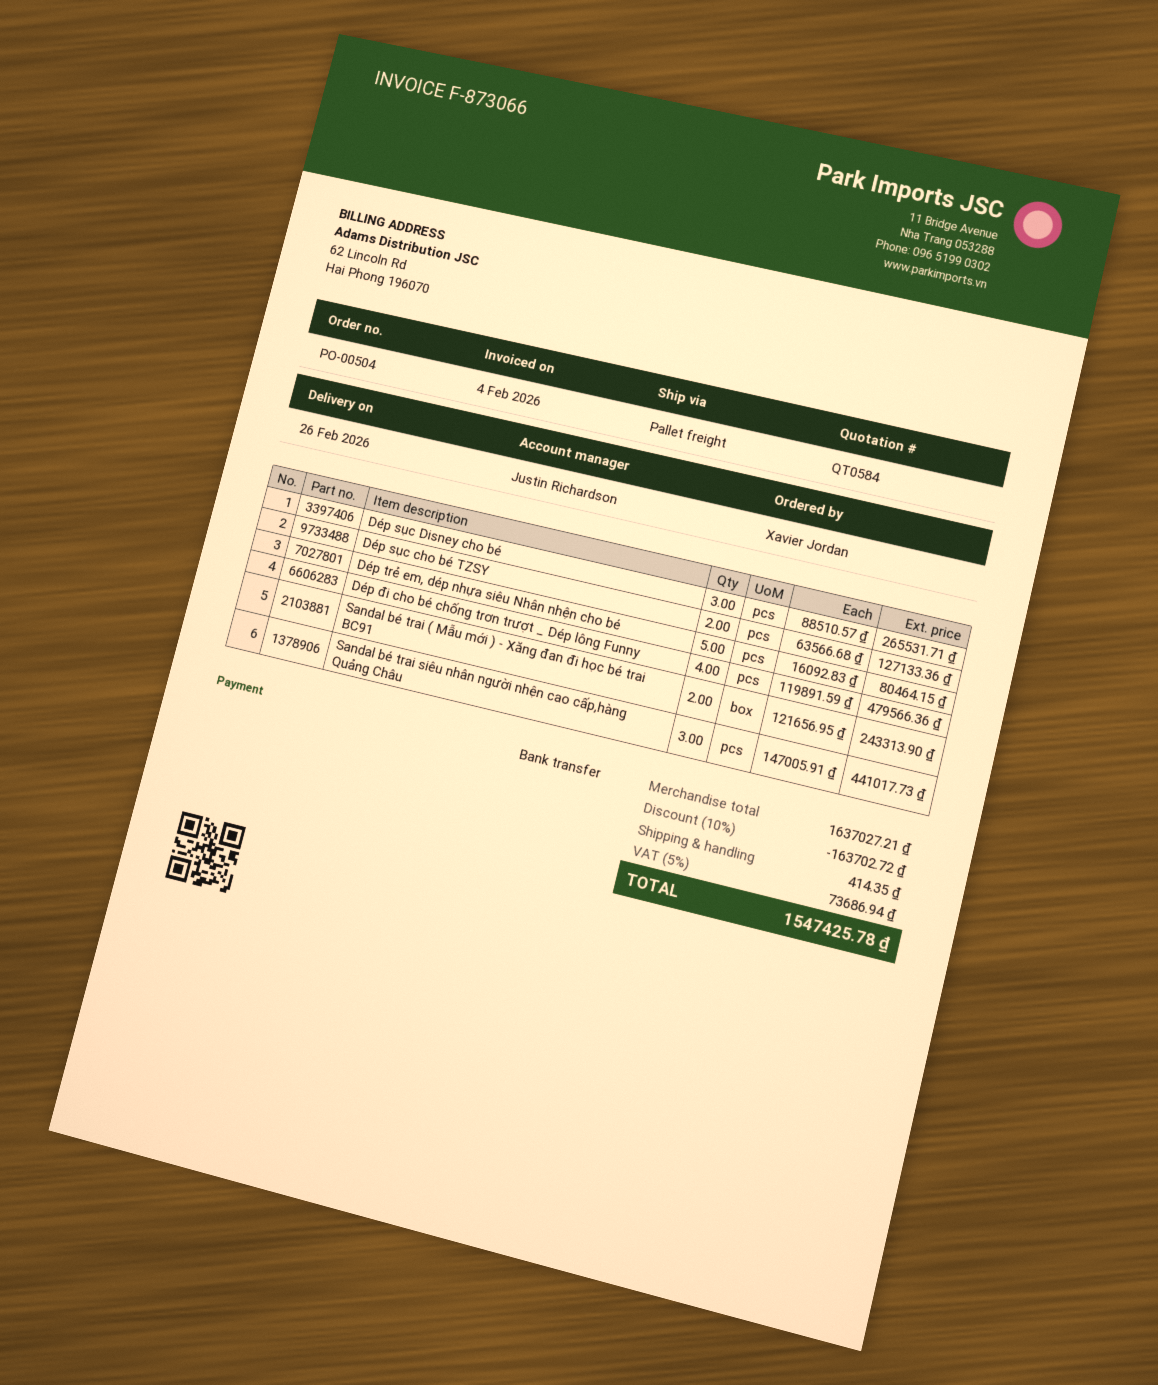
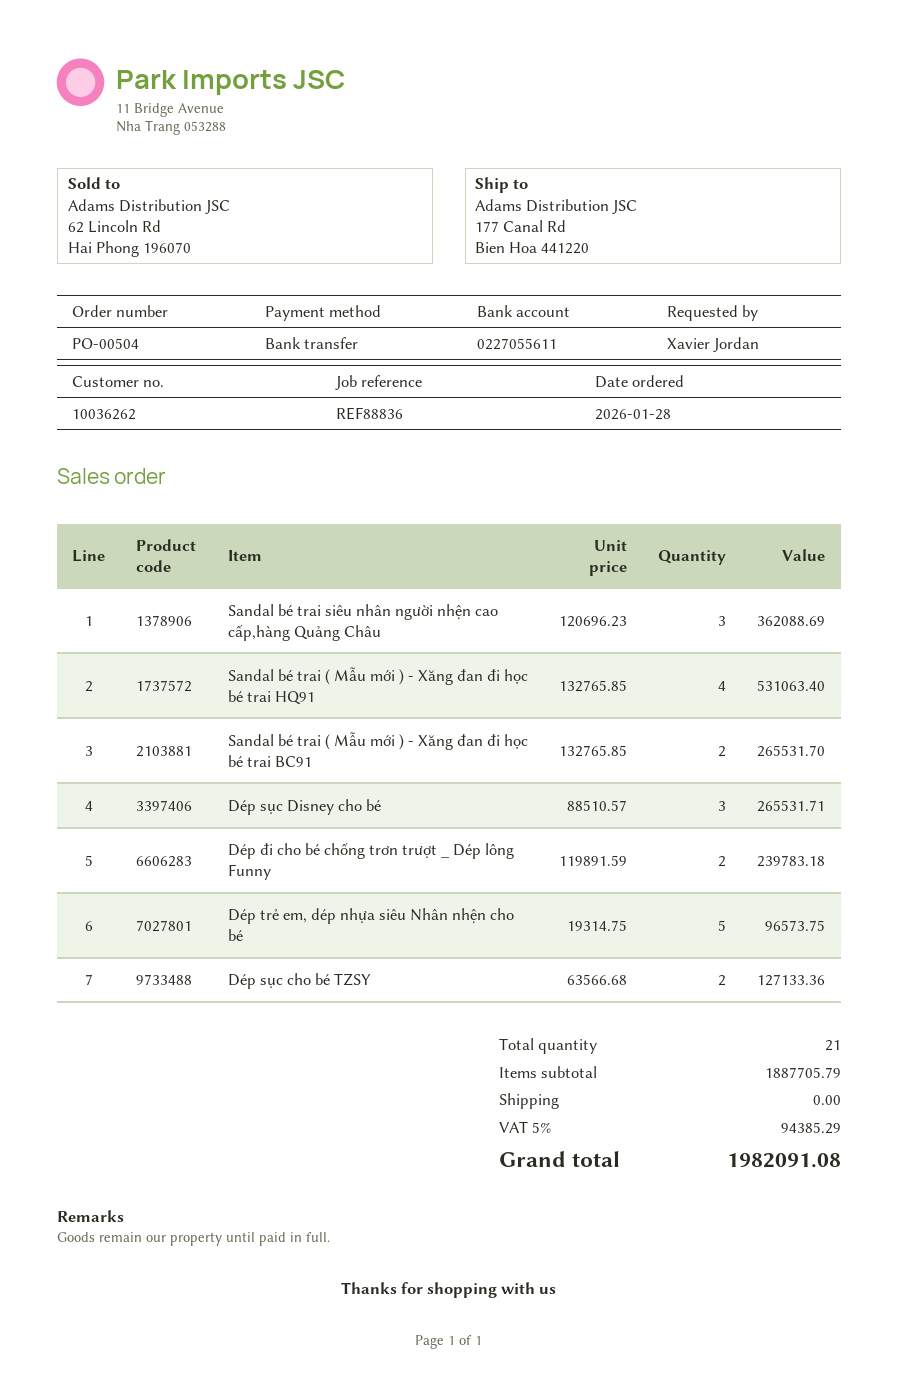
Dép trẻ em, dép nhựa siêu Nhân nhện cho bé: 5 x 16092.83 = 80464.15 -> 5 x 19314.75 = 96573.75
Dép đi cho bé chống trơn trượt _ Dép lông Funny: 4 x 119891.59 = 479566.36 -> 2 x 119891.59 = 239783.18
Sandal bé trai ( Mẫu mới ) - Xăng đan đi học bé trai BC91: 2 x 121656.95 = 243313.90 -> 2 x 132765.85 = 265531.70
Sandal bé trai siêu nhân người nhện cao cấp,hàng Quảng Châu: 3 x 147005.91 = 441017.73 -> 3 x 120696.23 = 362088.69
Sandal bé trai ( Mẫu mới ) - Xăng đan đi học bé trai HQ91: none -> 4 x 132765.85 = 531063.40
subtotal: 1637027.21 -> 1887705.79
discount: 10% = 163702.72 -> none
shipping: 414.35 -> 0.00
tax: 5% = 73686.94 -> 5% = 94385.29
total: 1547425.78 -> 1982091.08

